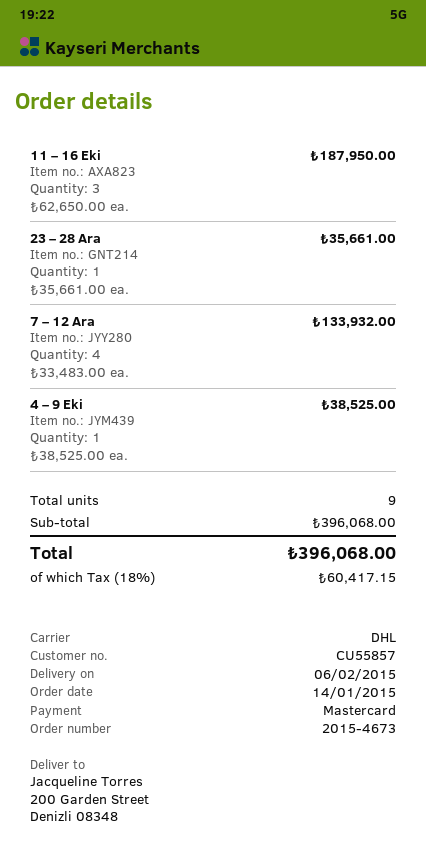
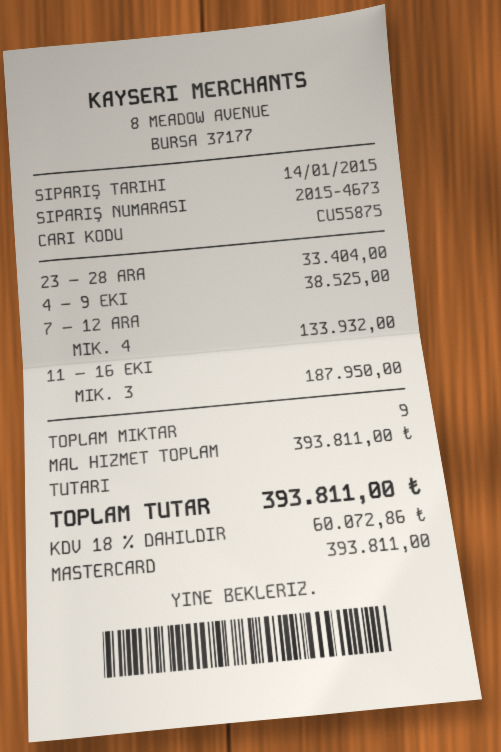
customer number: CU55857 -> CU55875
23 – 28 Ara: 1 for 35661.00 -> 1 for 33404.00
subtotal: 396068.00 -> 393811.00
tax: 18% = 60417.15 -> 18% = 60072.86
total: 396068.00 -> 393811.00

